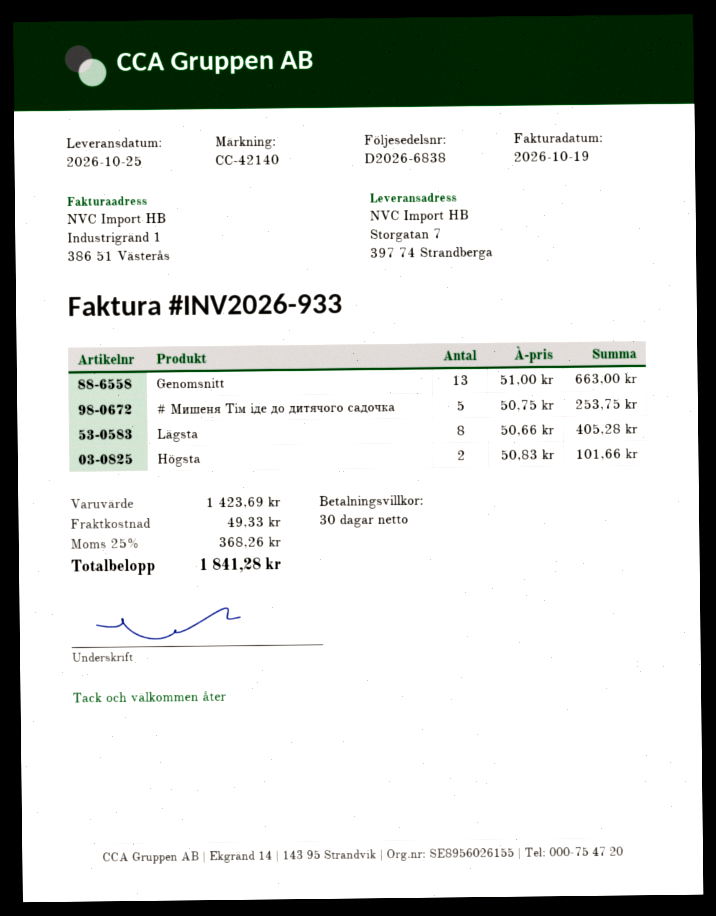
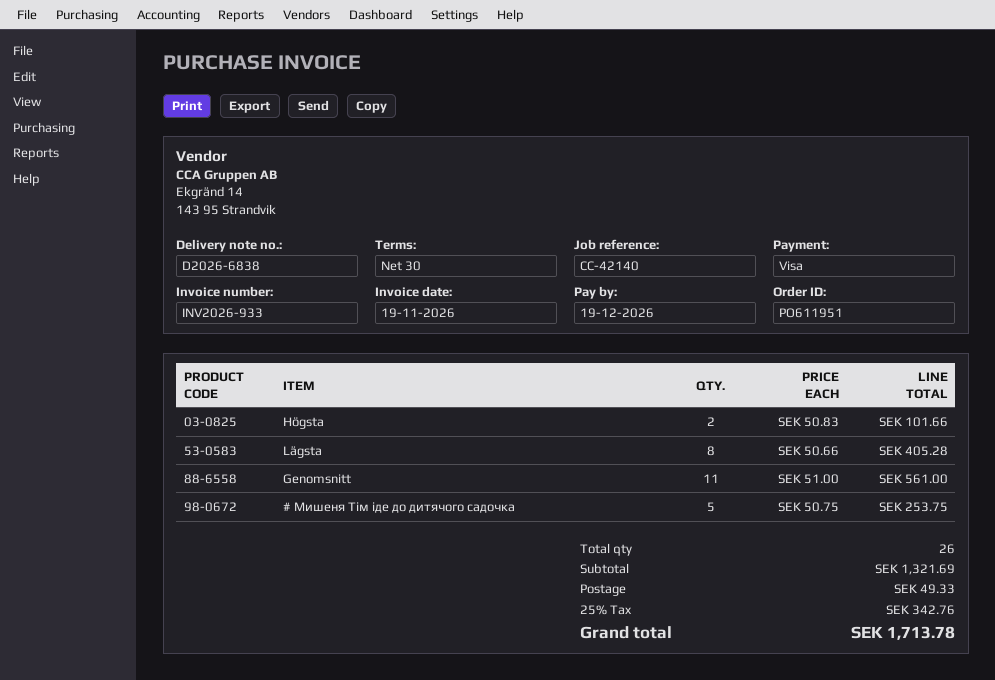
invoice date: 2026-10-19 -> 2026-11-19
Genomsnitt: 13 x 51.00 = 663.00 -> 11 x 51.00 = 561.00
subtotal: 1423.69 -> 1321.69
tax: 25% = 368.26 -> 25% = 342.76
total: 1841.28 -> 1713.78

